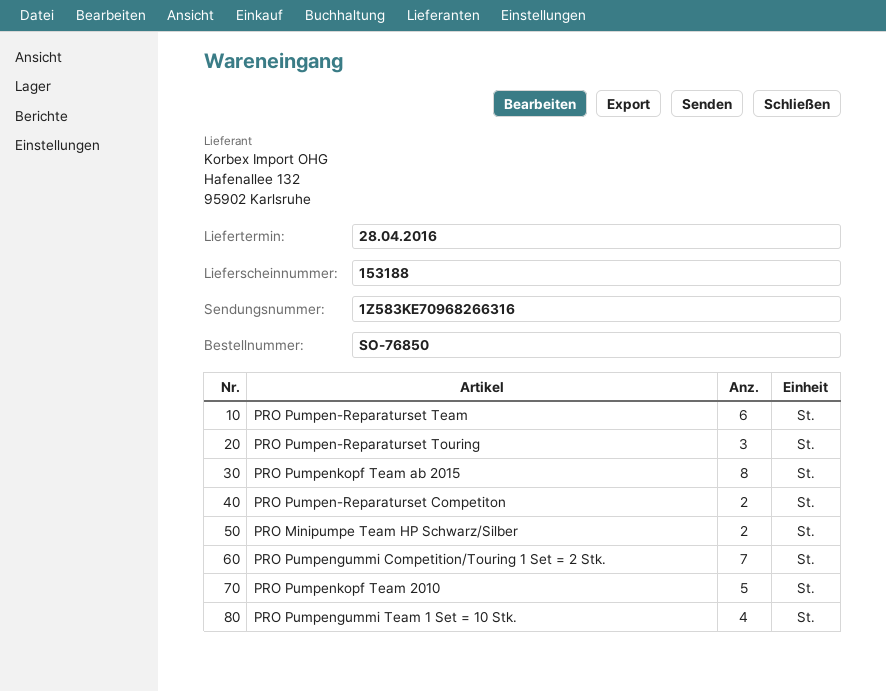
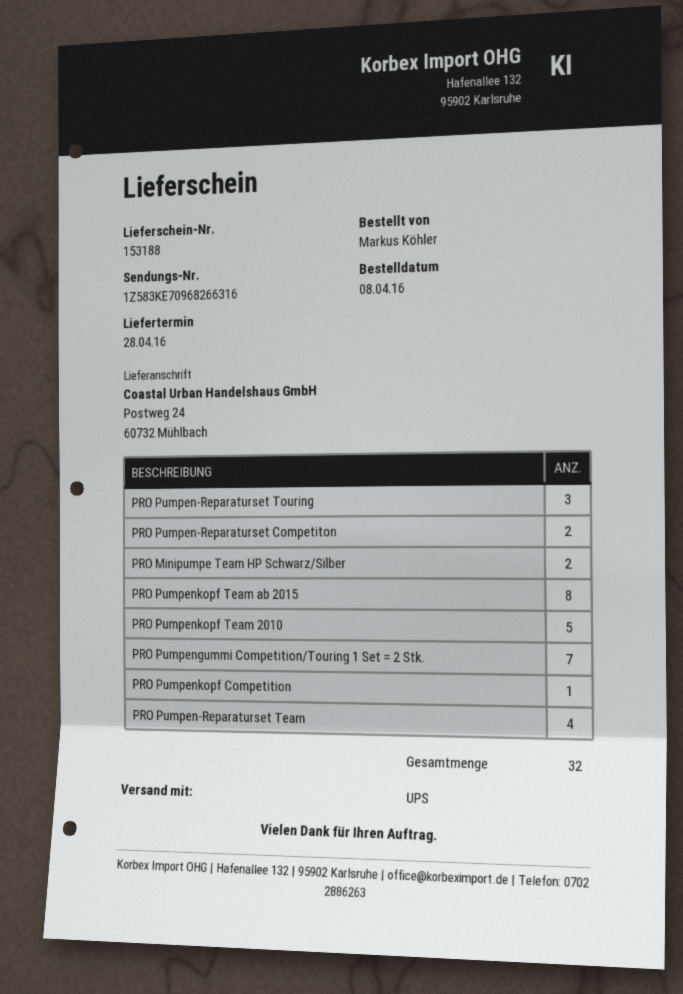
PRO Pumpen-Reparaturset Team: 6 -> 4
PRO Pumpengummi Team 1 Set = 10 Stk.: 4 -> none
PRO Pumpenkopf Competition: none -> 1

